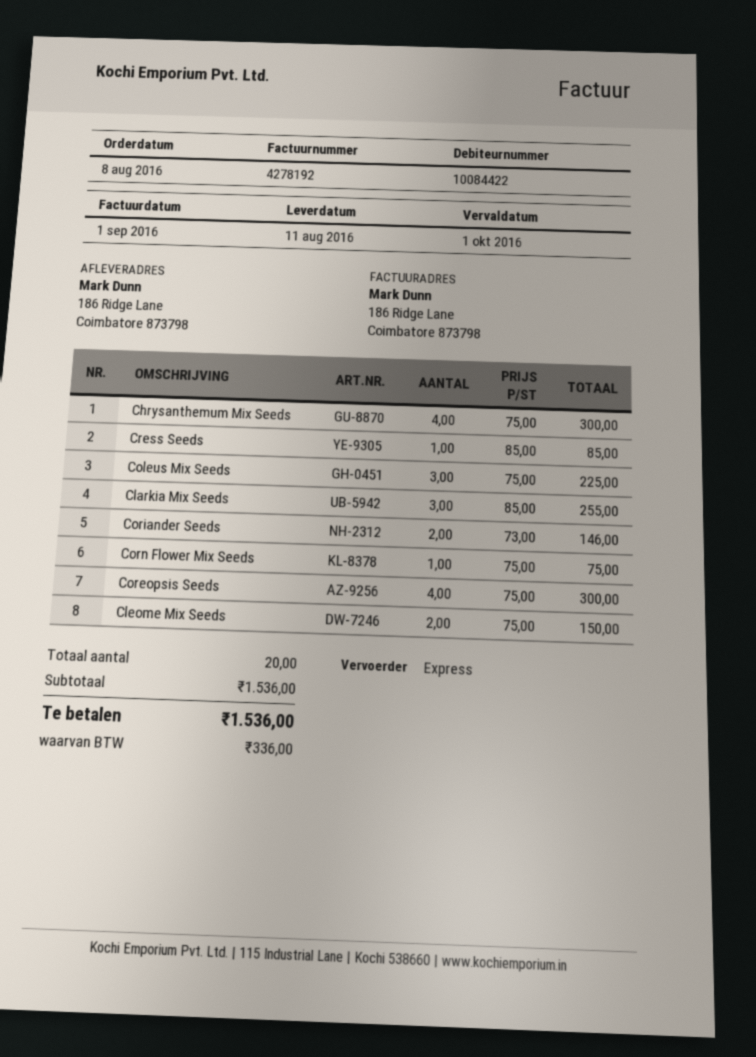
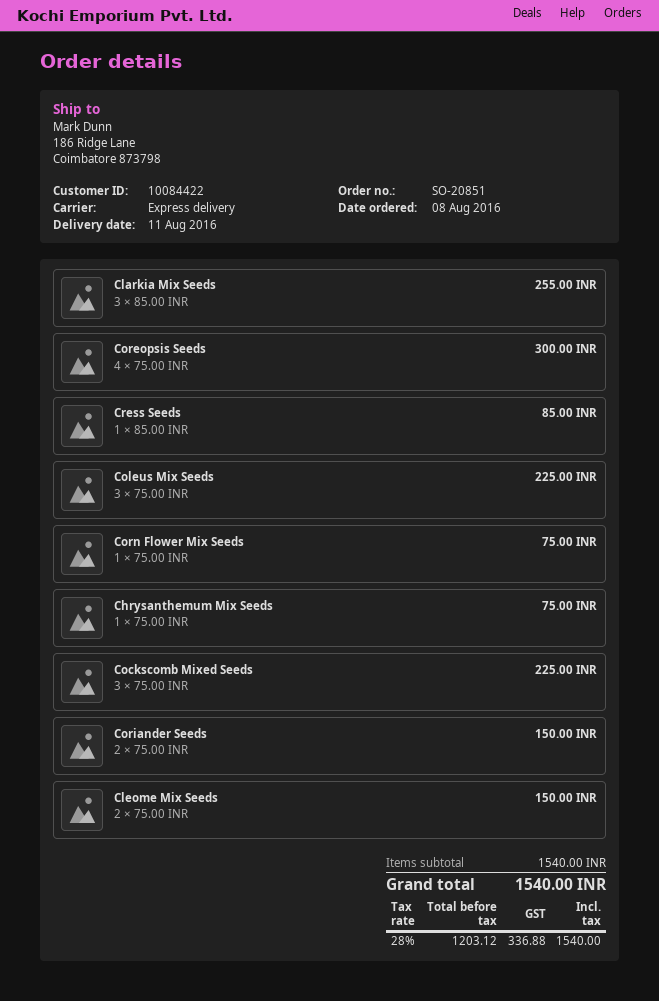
Chrysanthemum Mix Seeds: 4 x 75.00 = 300.00 -> 1 x 75.00 = 75.00
Coriander Seeds: 2 x 73.00 = 146.00 -> 2 x 75.00 = 150.00
Cockscomb Mixed Seeds: none -> 3 x 75.00 = 225.00
subtotal: 1536.00 -> 1540.00
tax: 336.00 -> 336.88
total: 1536.00 -> 1540.00

